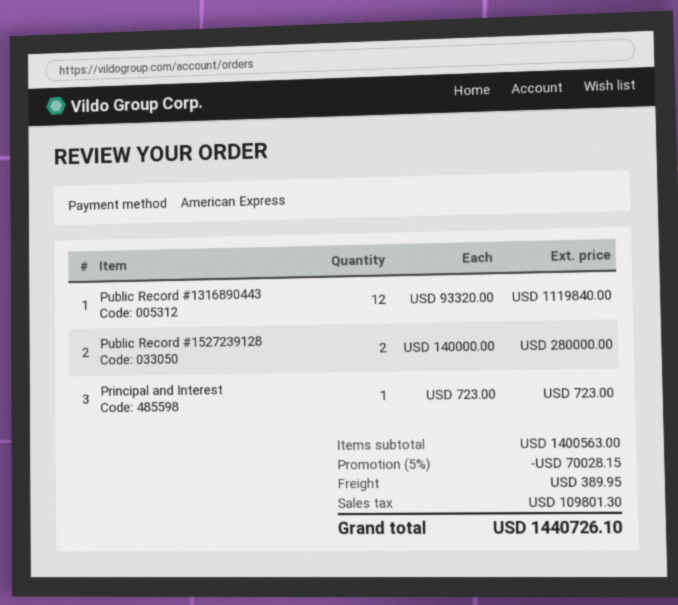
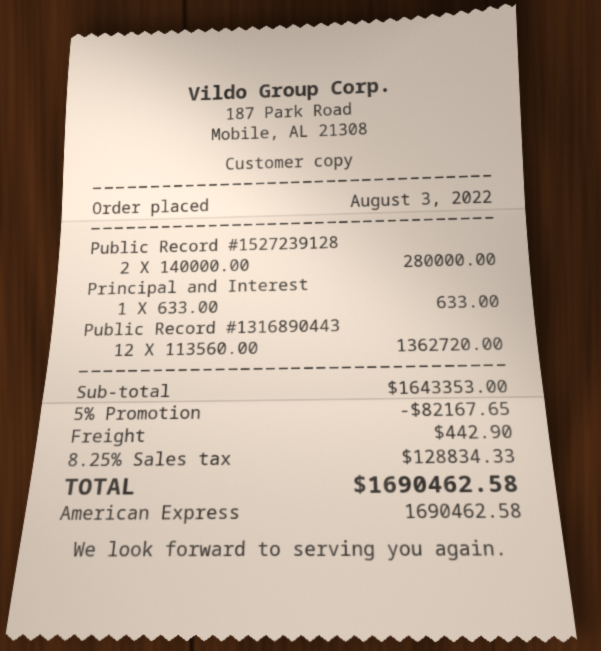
Public Record #1316890443: 12 x 93320.00 = 1119840.00 -> 12 x 113560.00 = 1362720.00
Principal and Interest: 1 x 723.00 = 723.00 -> 1 x 633.00 = 633.00
subtotal: 1400563.00 -> 1643353.00
discount: 5% = 70028.15 -> 5% = 82167.65
shipping: 389.95 -> 442.90
tax: 109801.30 -> 128834.33
total: 1440726.10 -> 1690462.58

